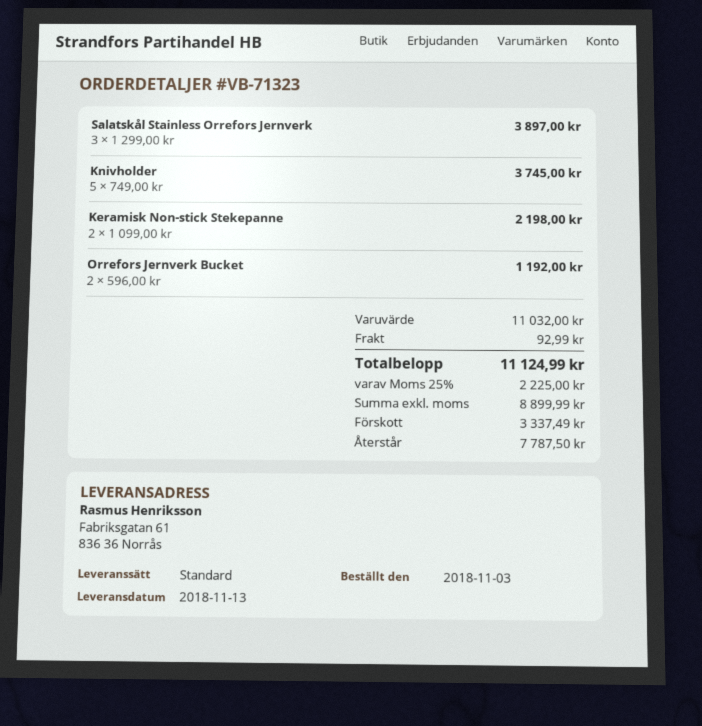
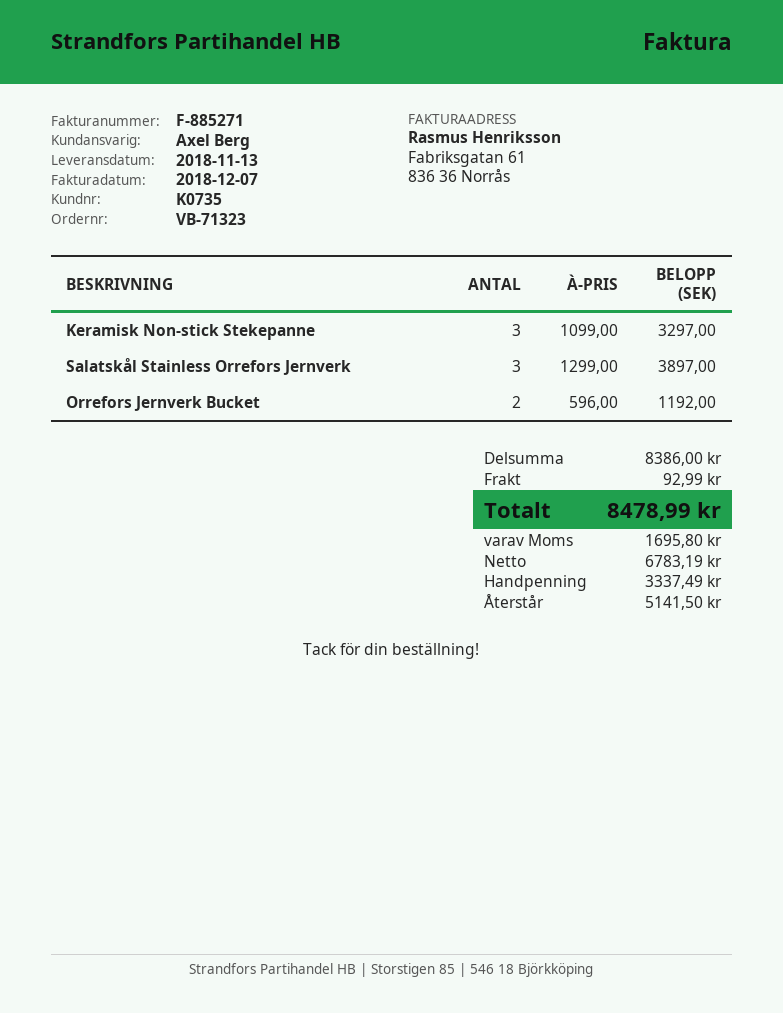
Knivholder: 5 x 749.00 = 3745.00 -> none
Keramisk Non-stick Stekepanne: 2 x 1099.00 = 2198.00 -> 3 x 1099.00 = 3297.00
subtotal: 11032.00 -> 8386.00
net: 8899.99 -> 6783.19
tax: 2225.00 -> 1695.80
total: 11124.99 -> 8478.99
balance: 7787.50 -> 5141.50

